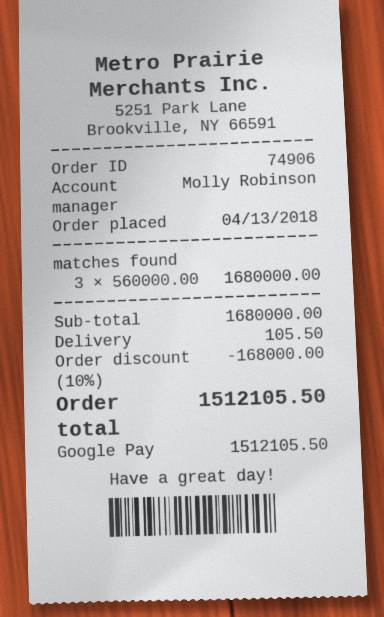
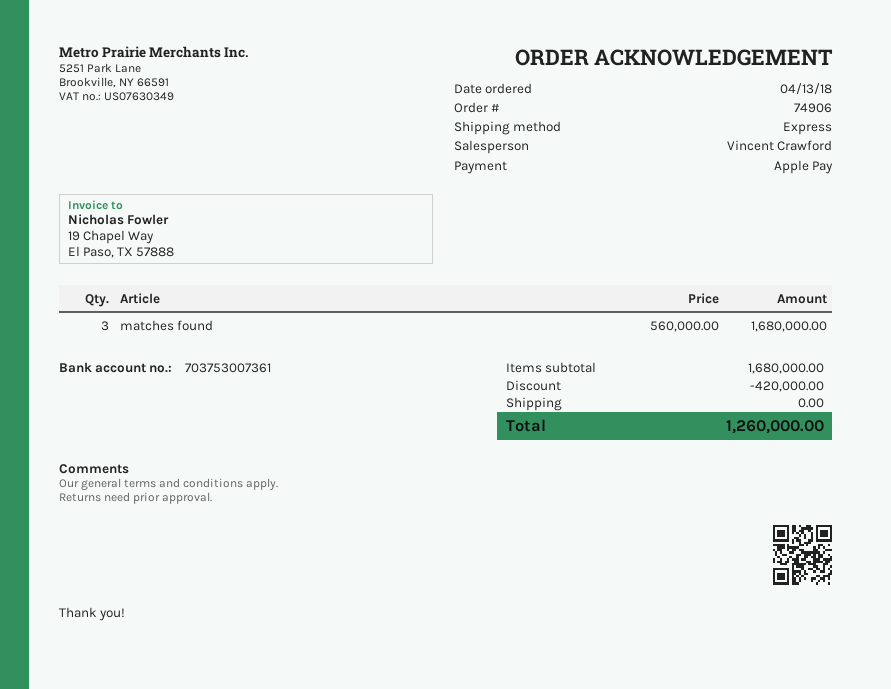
sales rep: Molly Robinson -> Vincent Crawford
payment method: Google Pay -> Apple Pay
discount: 168000.00 -> 420000.00
shipping: 105.50 -> 0.00
total: 1512105.50 -> 1260000.00

